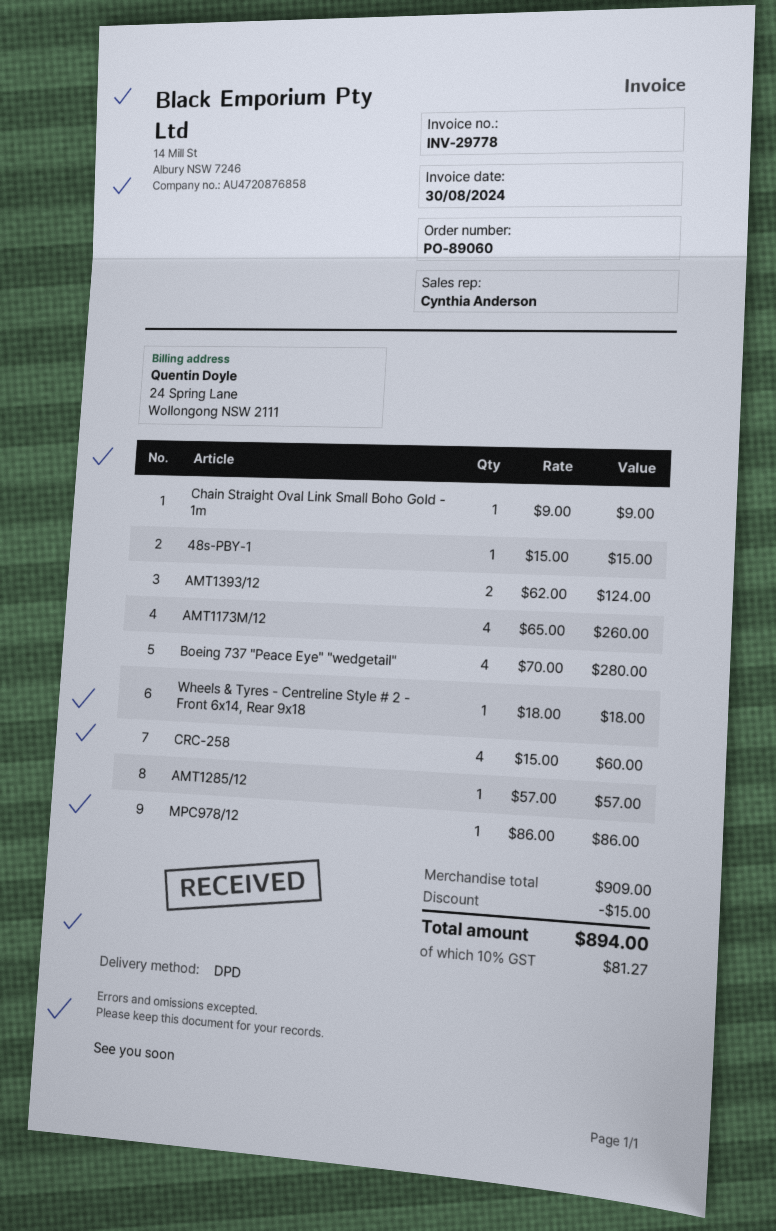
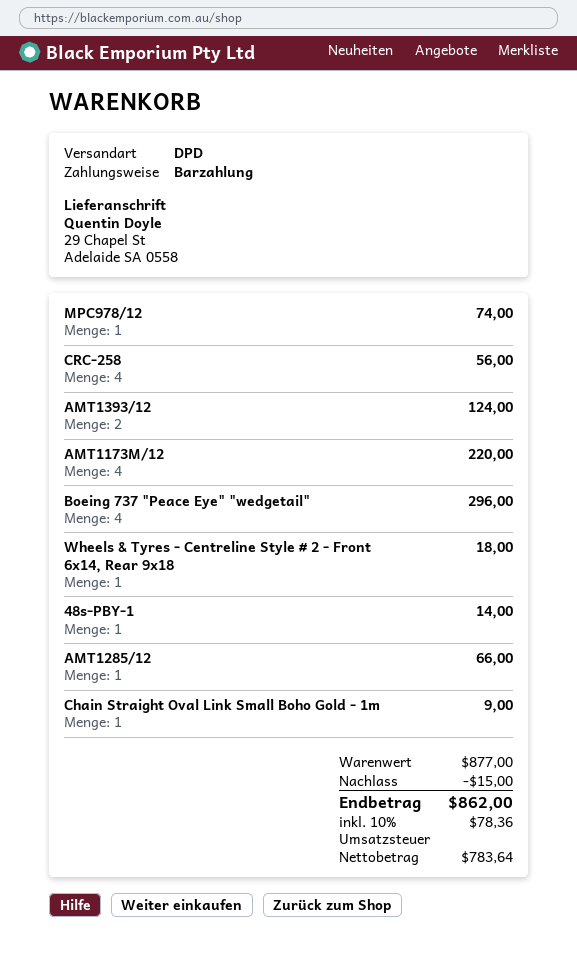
48s-PBY-1: 1 for 15.00 -> 1 for 14.00
AMT1173M/12: 4 for 260.00 -> 4 for 220.00
Boeing 737 "Peace Eye" "wedgetail": 4 for 280.00 -> 4 for 296.00
CRC-258: 4 for 60.00 -> 4 for 56.00
AMT1285/12: 1 for 57.00 -> 1 for 66.00
MPC978/12: 1 for 86.00 -> 1 for 74.00
subtotal: 909.00 -> 877.00
tax: 10% = 81.27 -> 10% = 78.36
total: 894.00 -> 862.00

